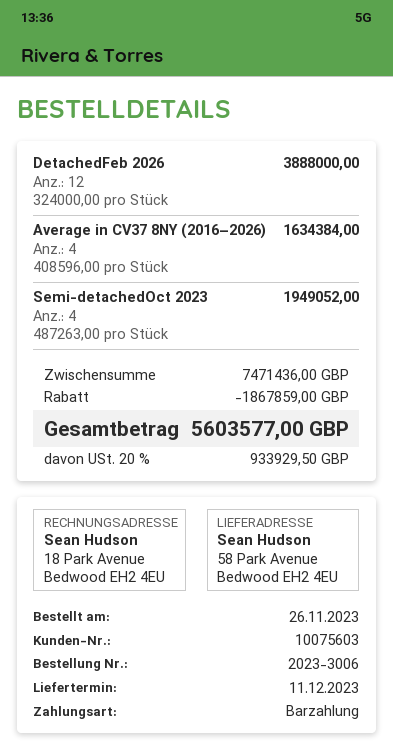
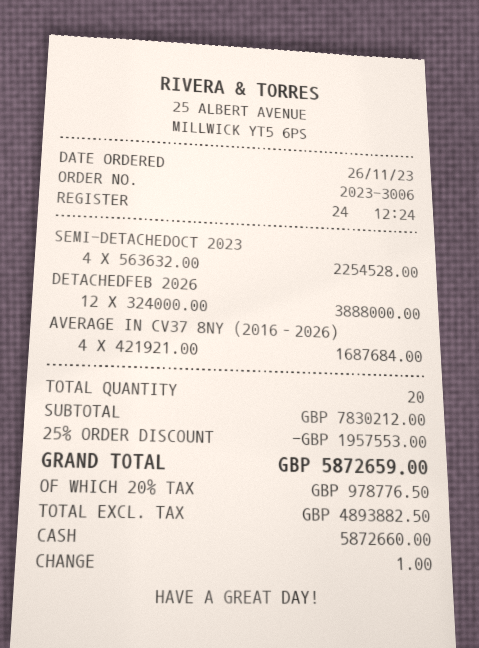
Average in CV37 8NY (2016–2026): 4 x 408596.00 = 1634384.00 -> 4 x 421921.00 = 1687684.00
Semi-detachedOct 2023: 4 x 487263.00 = 1949052.00 -> 4 x 563632.00 = 2254528.00
subtotal: 7471436.00 -> 7830212.00
discount: 1867859.00 -> 1957553.00
tax: 20% = 933929.50 -> 20% = 978776.50
total: 5603577.00 -> 5872659.00

